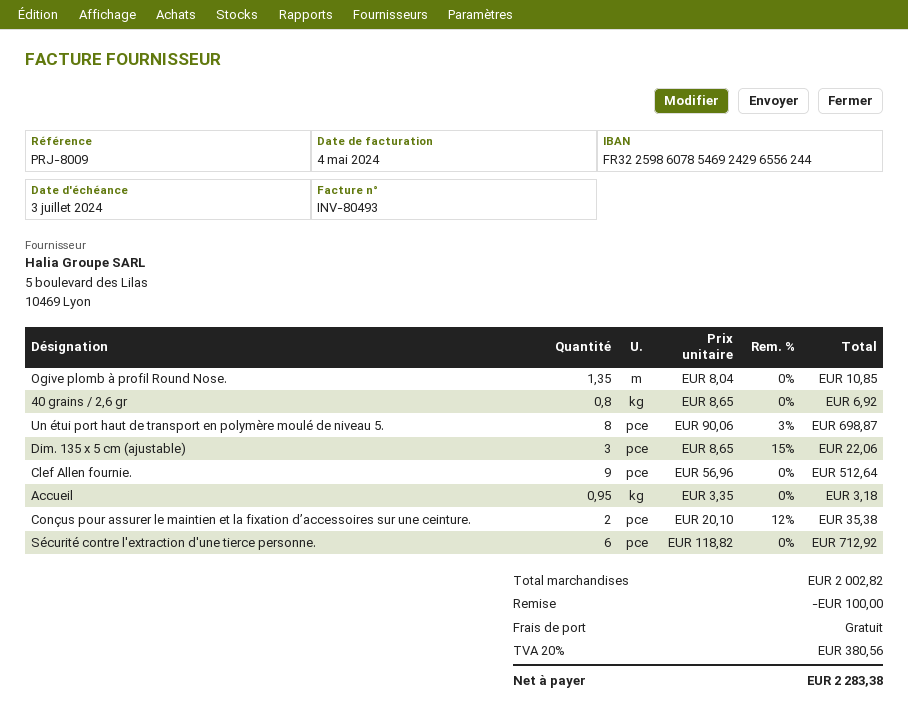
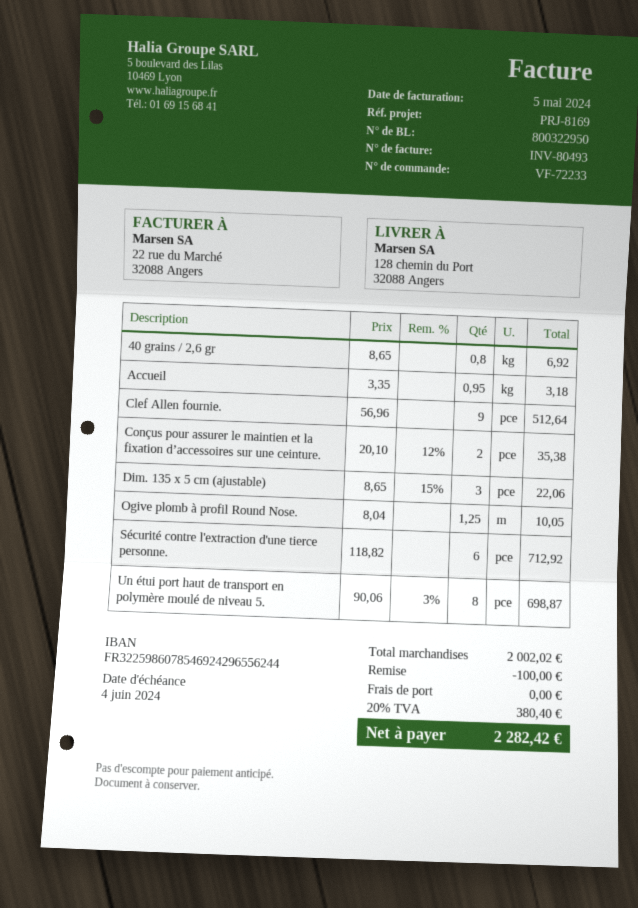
invoice date: 2024-05-04 -> 2024-05-05
due date: 2024-07-03 -> 2024-06-04
reference: PRJ-8009 -> PRJ-8169
Ogive plomb à profil Round Nose.: 1.35 x 8.04 = 10.85 -> 1.25 x 8.04 = 10.05
subtotal: 2002.82 -> 2002.02
tax: 20% = 380.56 -> 20% = 380.40
total: 2283.38 -> 2282.42

